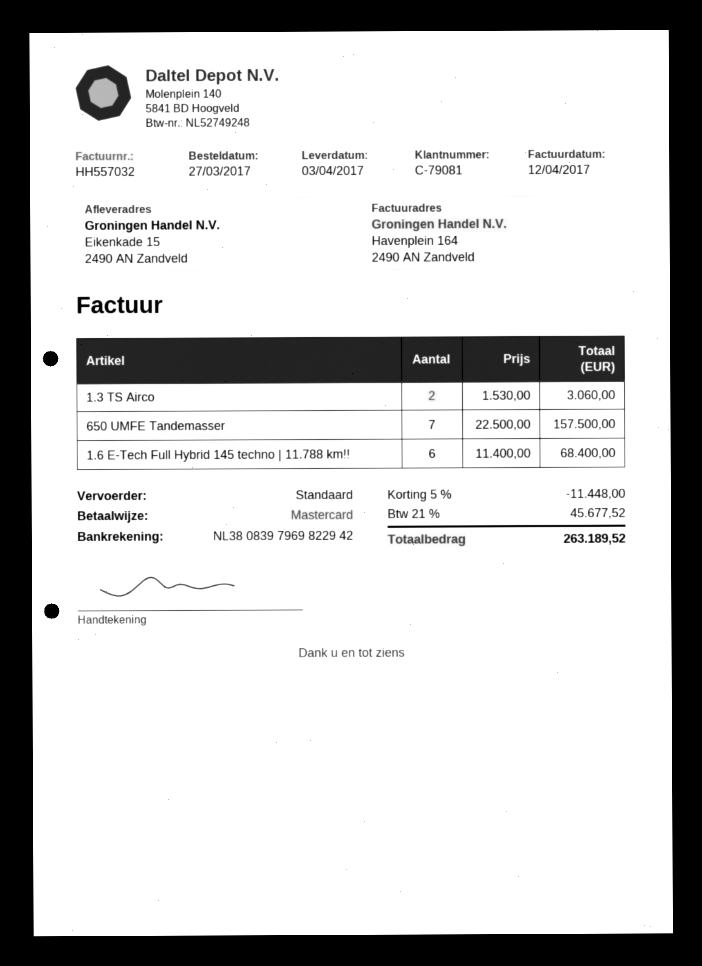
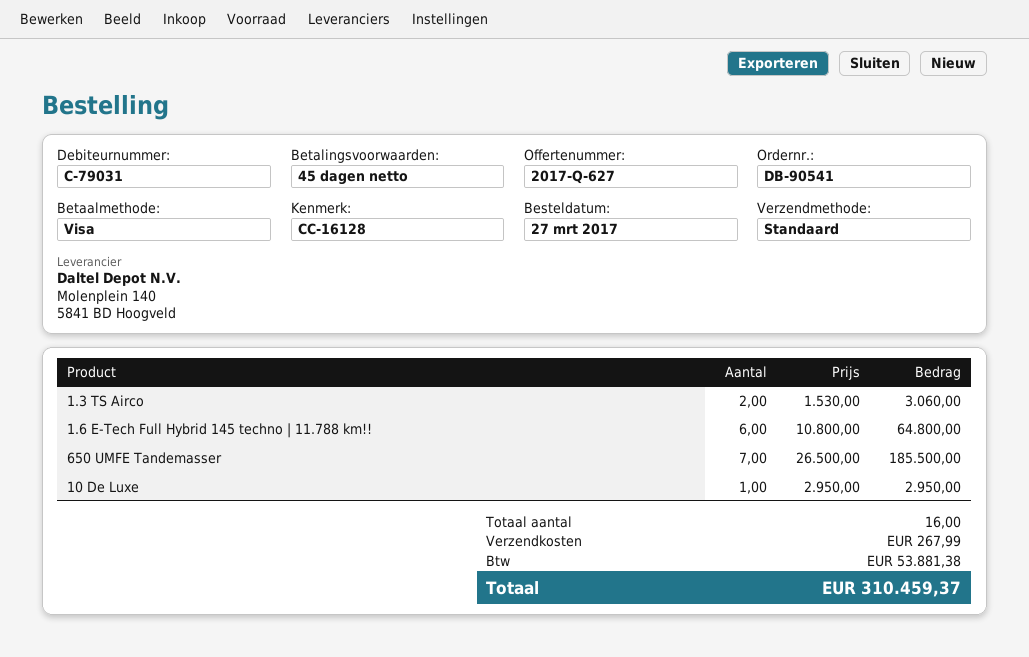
customer number: C-79081 -> C-79031
payment method: Mastercard -> Visa
650 UMFE Tandemasser: 7 x 22500.00 = 157500.00 -> 7 x 26500.00 = 185500.00
1.6 E-Tech Full Hybrid 145 techno | 11.788 km!!: 6 x 11400.00 = 68400.00 -> 6 x 10800.00 = 64800.00
10 De Luxe: none -> 1 x 2950.00 = 2950.00
discount: 5% = 11448.00 -> none
shipping: none -> 267.99
tax: 45677.52 -> 53881.38
total: 263189.52 -> 310459.37

